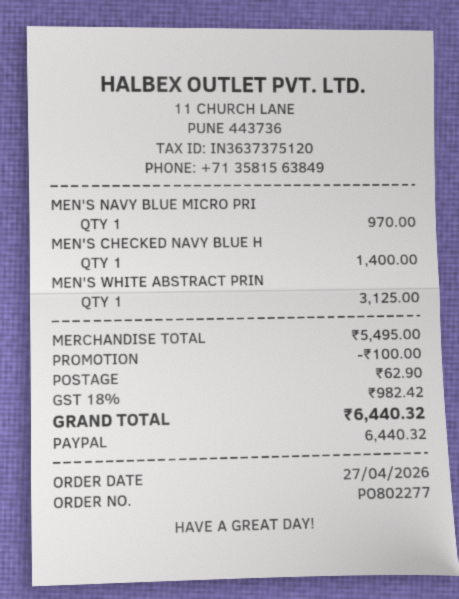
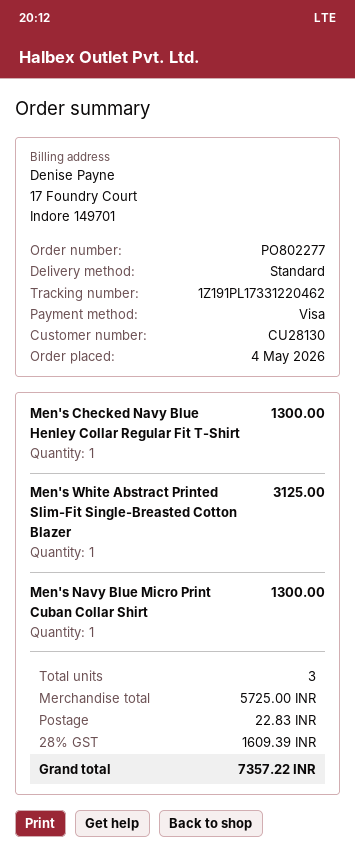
order date: 2026-04-27 -> 2026-05-04
payment method: PayPal -> Visa
MEN'S NAVY BLUE MICRO PRI: 1 for 970.00 -> 1 for 1300.00
MEN'S CHECKED NAVY BLUE H: 1 for 1400.00 -> 1 for 1300.00
subtotal: 5495.00 -> 5725.00
discount: 100.00 -> none
shipping: 62.90 -> 22.83
tax: 18% = 982.42 -> 28% = 1609.39
total: 6440.32 -> 7357.22

